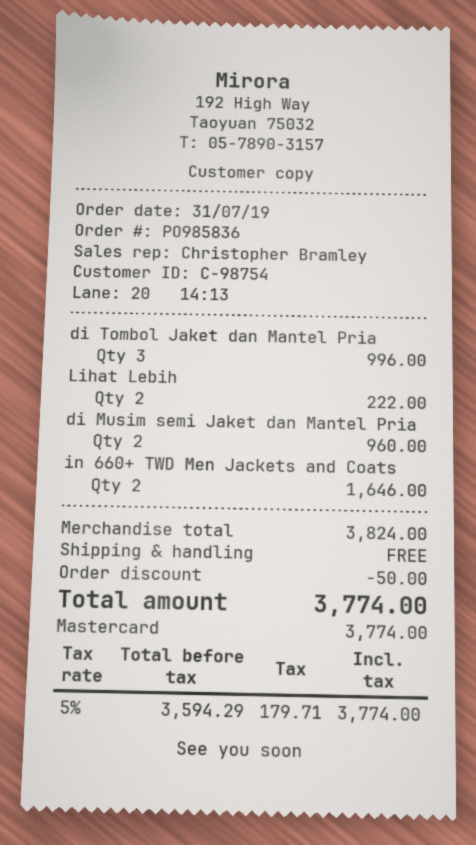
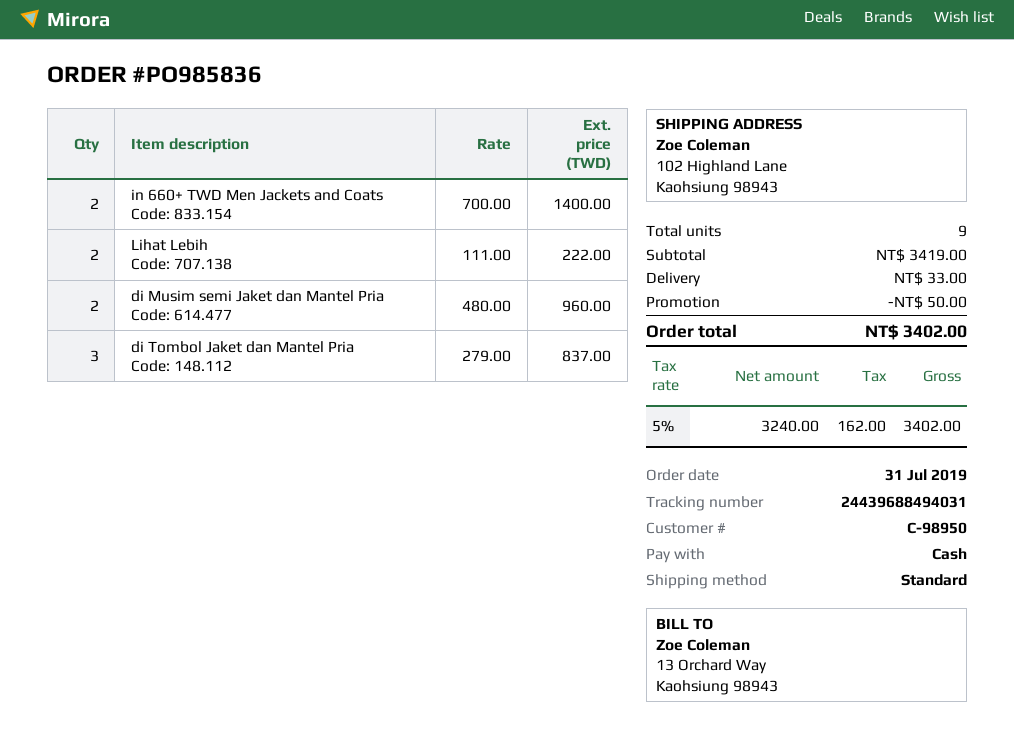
customer number: C-98754 -> C-98950
payment method: Mastercard -> cash
di Tombol Jaket dan Mantel Pria: 3 for 996.00 -> 3 for 837.00
in 660+ TWD Men Jackets and Coats: 2 for 1646.00 -> 2 for 1400.00
subtotal: 3824.00 -> 3419.00
shipping: 0.00 -> 33.00
net: 3594.29 -> 3240.00
tax: 5% = 179.71 -> 5% = 162.00
total: 3774.00 -> 3402.00

